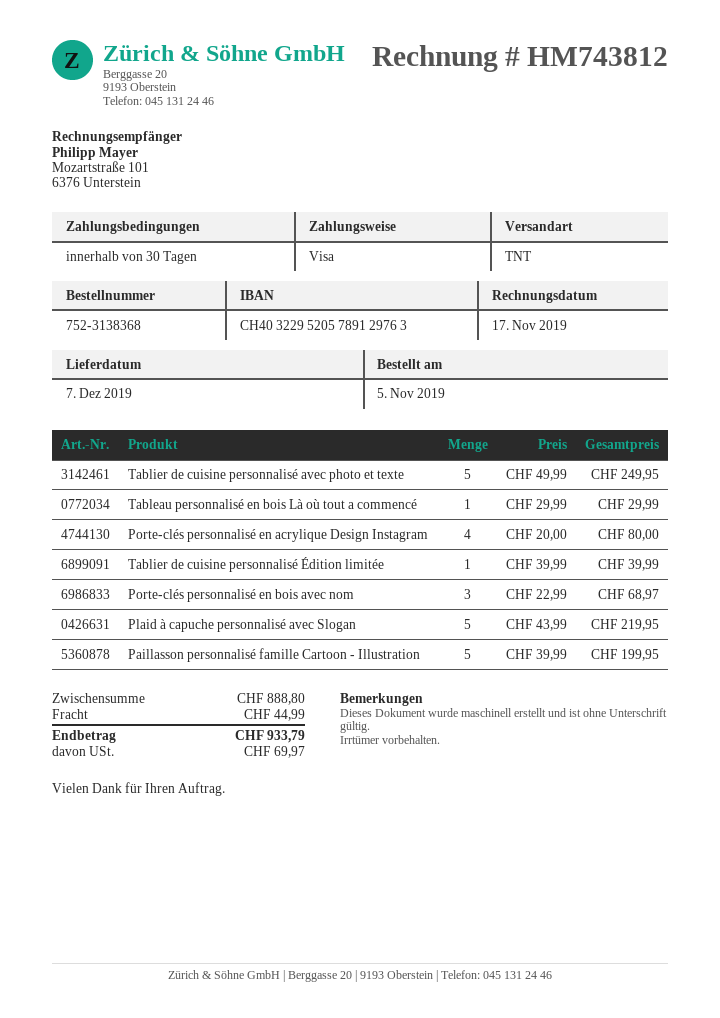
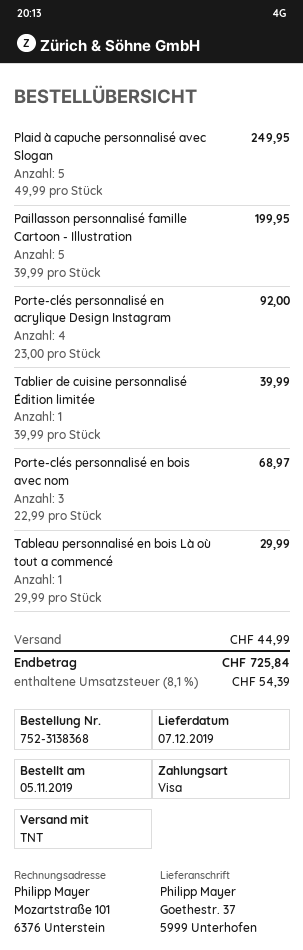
Tablier de cuisine personnalisé avec photo et texte: 5 x 49.99 = 249.95 -> none
Porte-clés personnalisé en acrylique Design Instagram: 4 x 20.00 = 80.00 -> 4 x 23.00 = 92.00
Plaid à capuche personnalisé avec Slogan: 5 x 43.99 = 219.95 -> 5 x 49.99 = 249.95
tax: 69.97 -> 54.39
total: 933.79 -> 725.84

